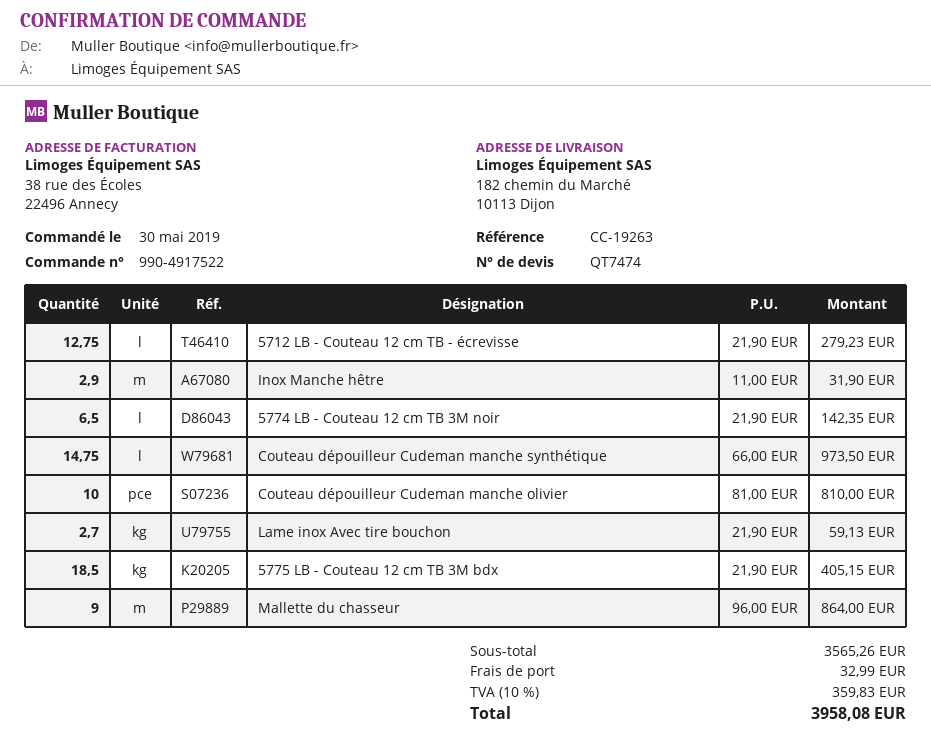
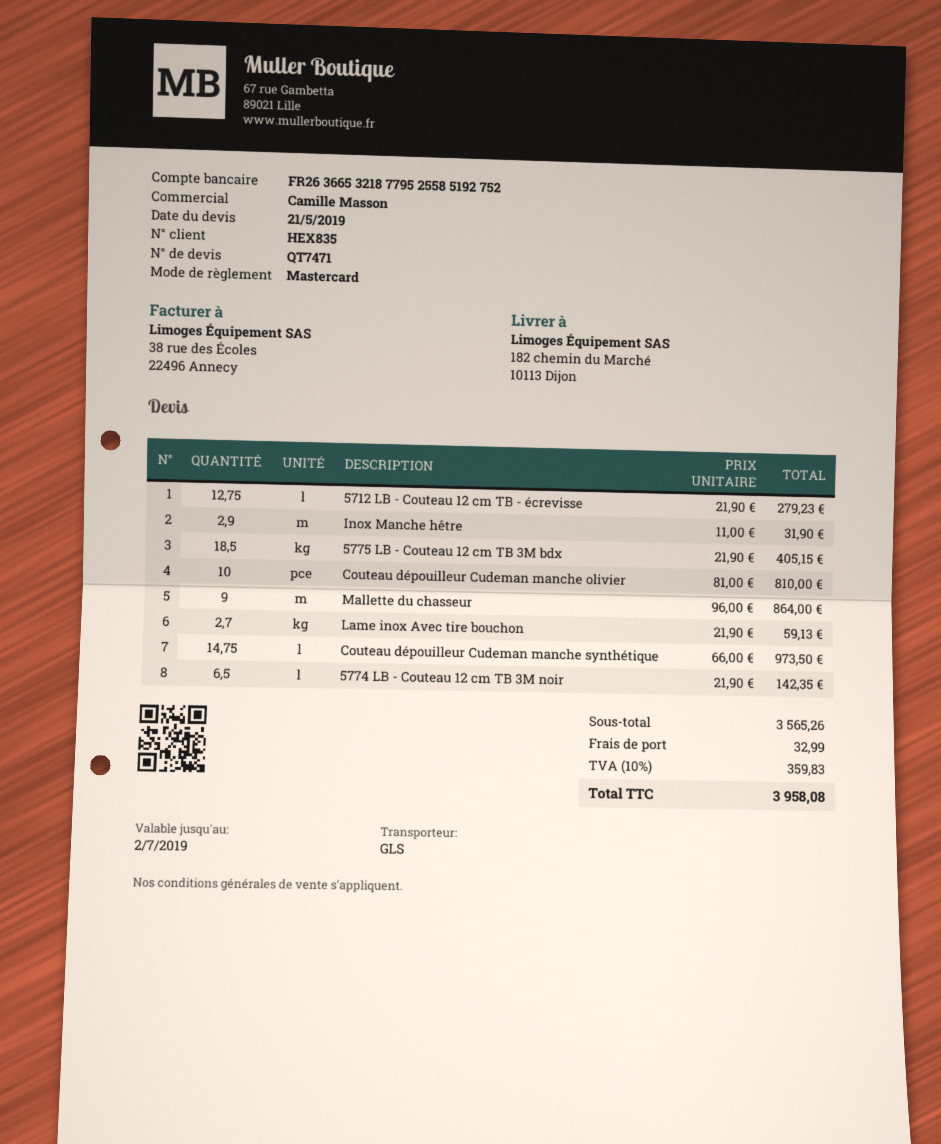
quote number: QT7474 -> QT7471

